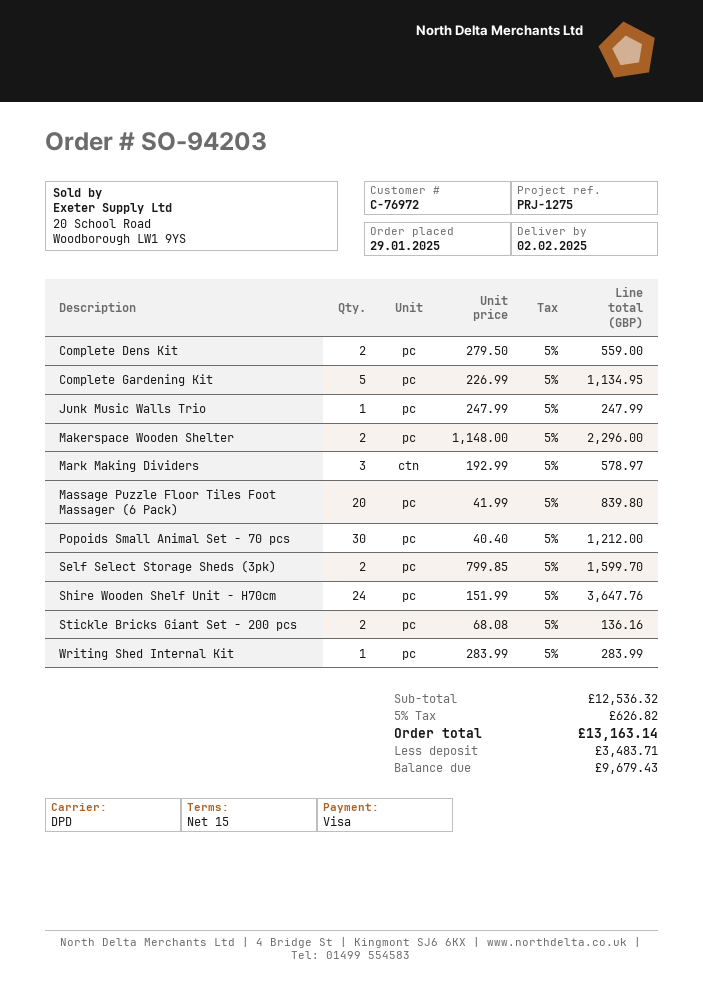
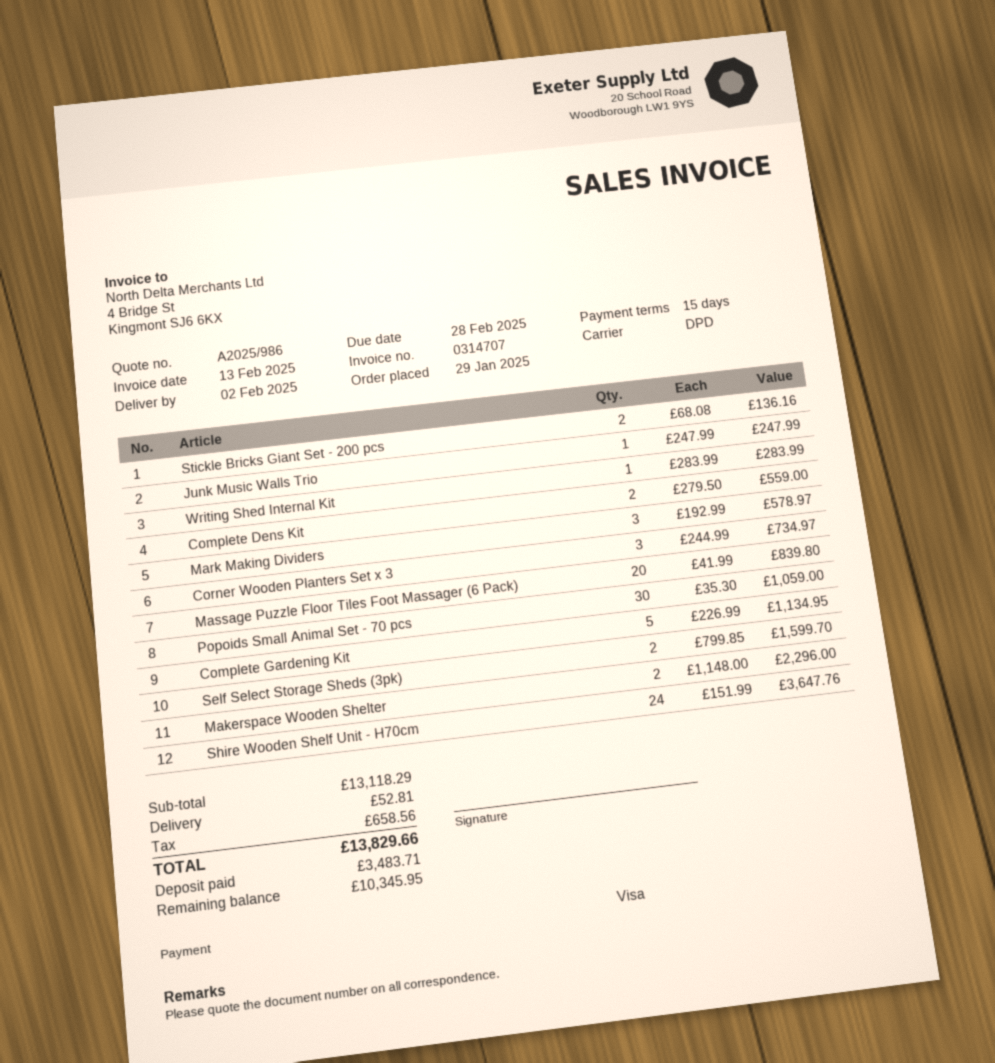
Popoids Small Animal Set - 70 pcs: 30 x 40.40 = 1212.00 -> 30 x 35.30 = 1059.00
Corner Wooden Planters Set x 3: none -> 3 x 244.99 = 734.97
subtotal: 12536.32 -> 13118.29
shipping: none -> 52.81
tax: 626.82 -> 658.56
total: 13163.14 -> 13829.66
balance: 9679.43 -> 10345.95

